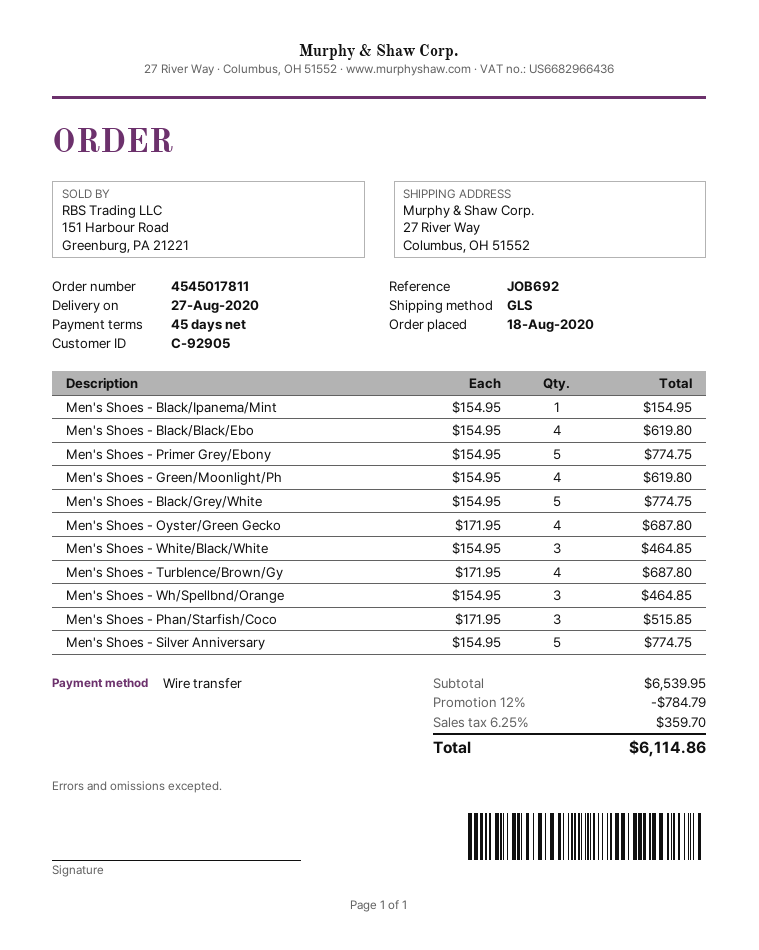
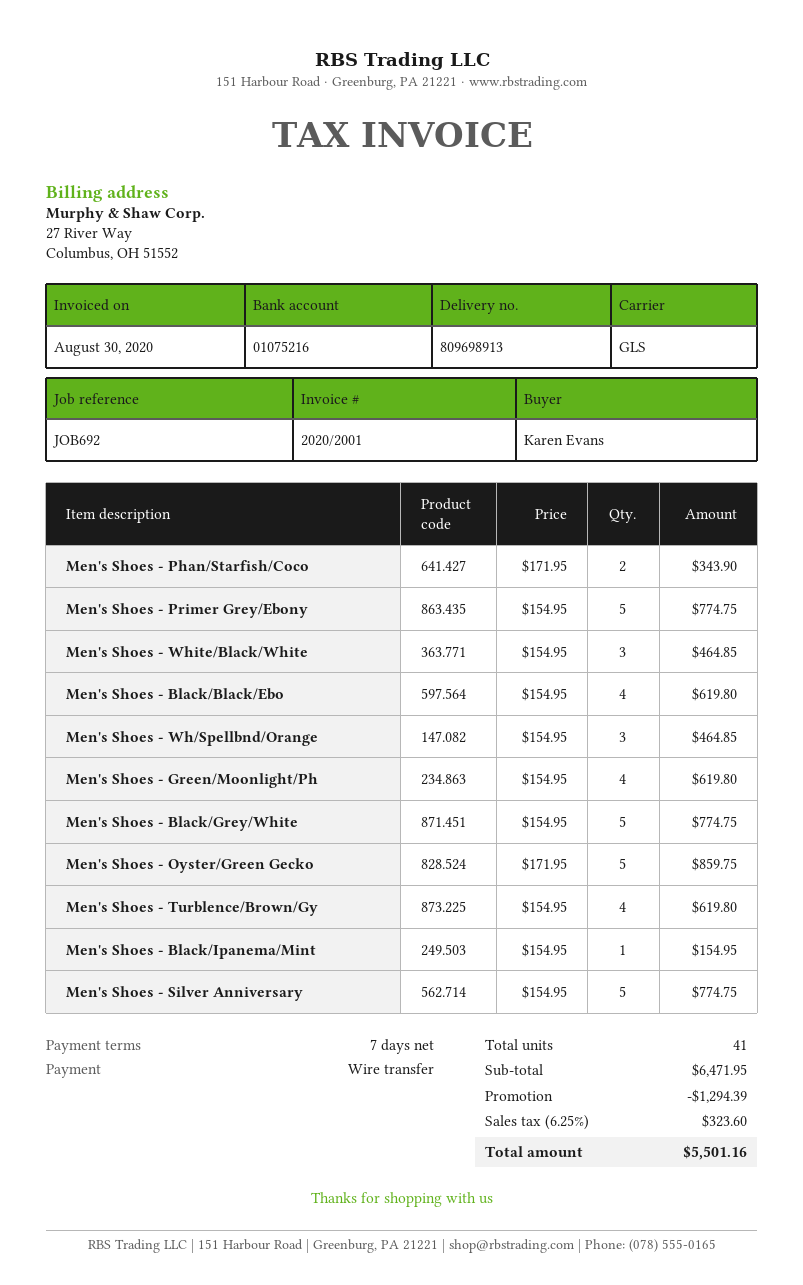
payment terms: 45 days -> 7 days
Men's Shoes - Oyster/Green Gecko: 4 x 171.95 = 687.80 -> 5 x 171.95 = 859.75
Men's Shoes - Turblence/Brown/Gy: 4 x 171.95 = 687.80 -> 4 x 154.95 = 619.80
Men's Shoes - Phan/Starfish/Coco: 3 x 171.95 = 515.85 -> 2 x 171.95 = 343.90
subtotal: 6539.95 -> 6471.95
discount: 784.79 -> 1294.39
tax: 6.25% = 359.70 -> 6.25% = 323.60
total: 6114.86 -> 5501.16

